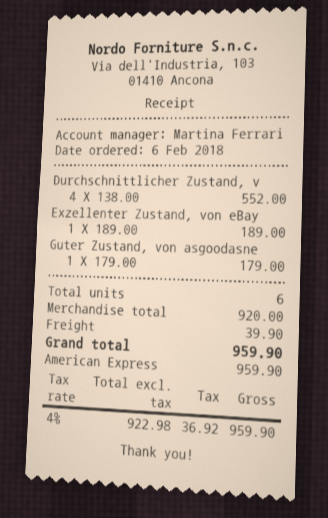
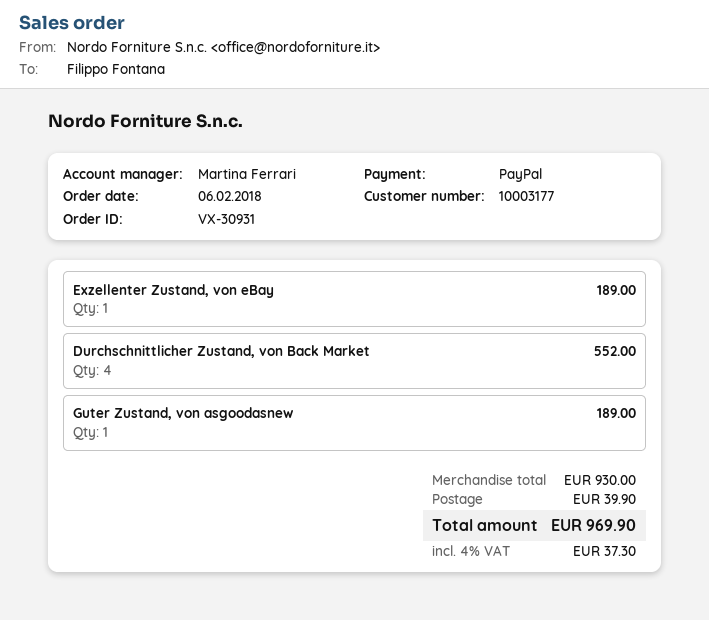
payment method: American Express -> PayPal
Guter Zustand, von asgoodasne: 1 for 179.00 -> 1 for 189.00
subtotal: 920.00 -> 930.00
tax: 4% = 36.92 -> 4% = 37.30
total: 959.90 -> 969.90

